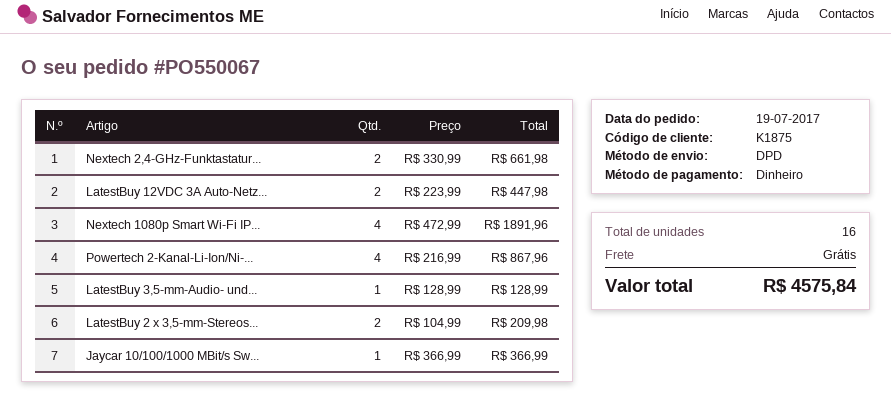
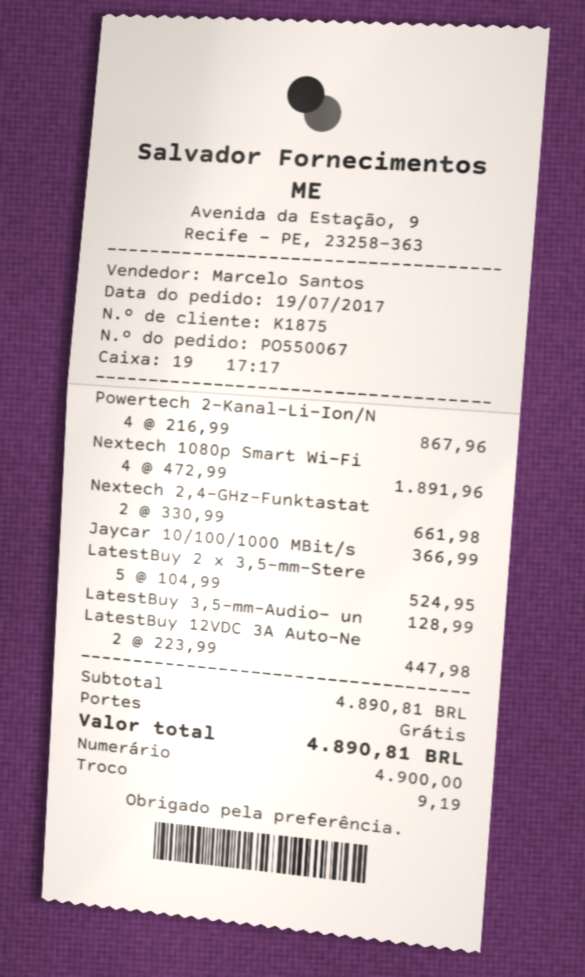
LatestBuy 2 x 3,5-mm-Stereos...: 2 x 104.99 = 209.98 -> 5 x 104.99 = 524.95
total: 4575.84 -> 4890.81

